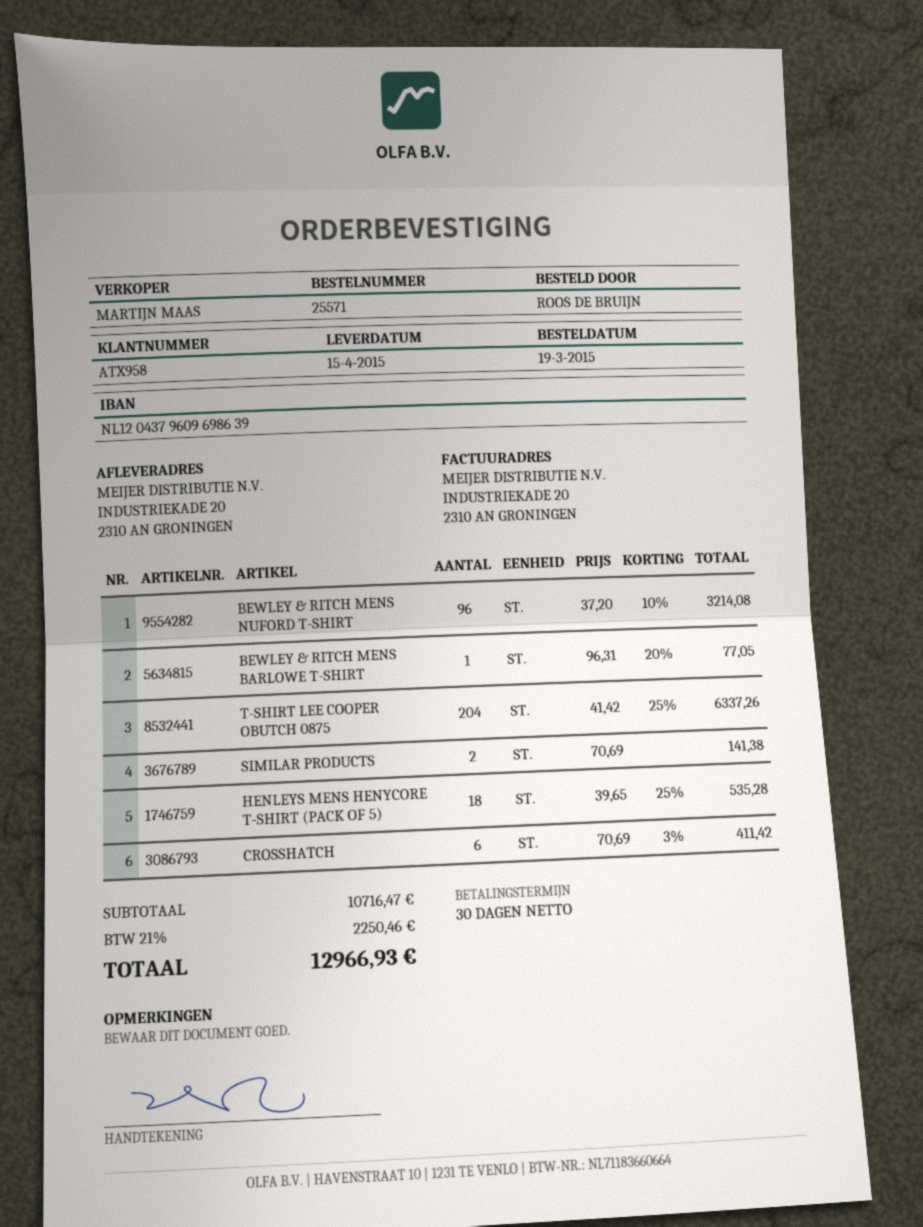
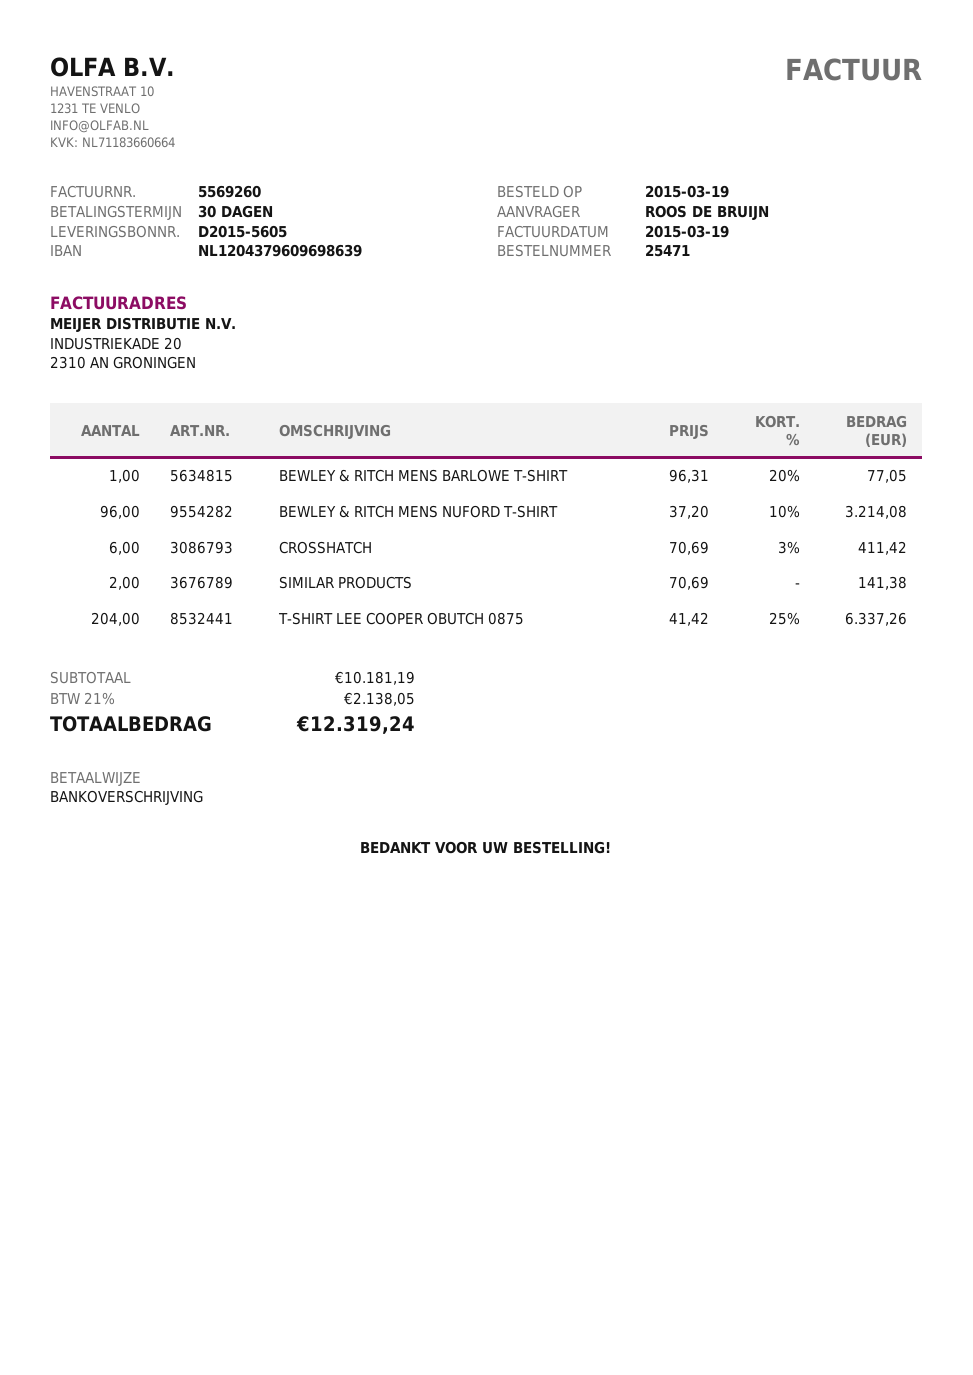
order number: 25571 -> 25471
HENLEYS MENS HENYCORE T-SHIRT (PACK OF 5): 18 x 39.65 - 25% = 535.28 -> none
subtotal: 10716.47 -> 10181.19
tax: 21% = 2250.46 -> 21% = 2138.05
total: 12966.93 -> 12319.24

